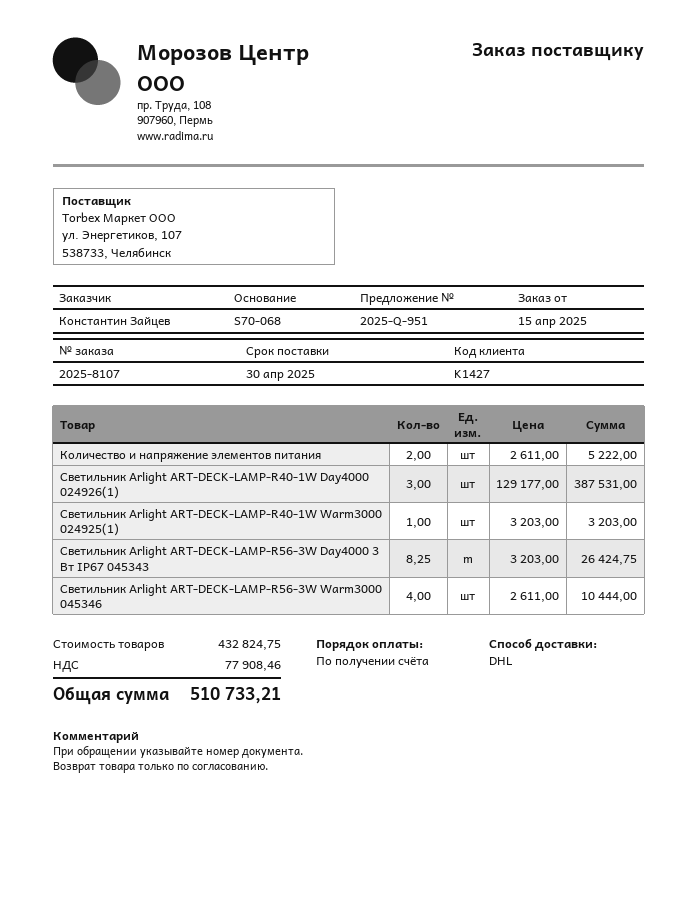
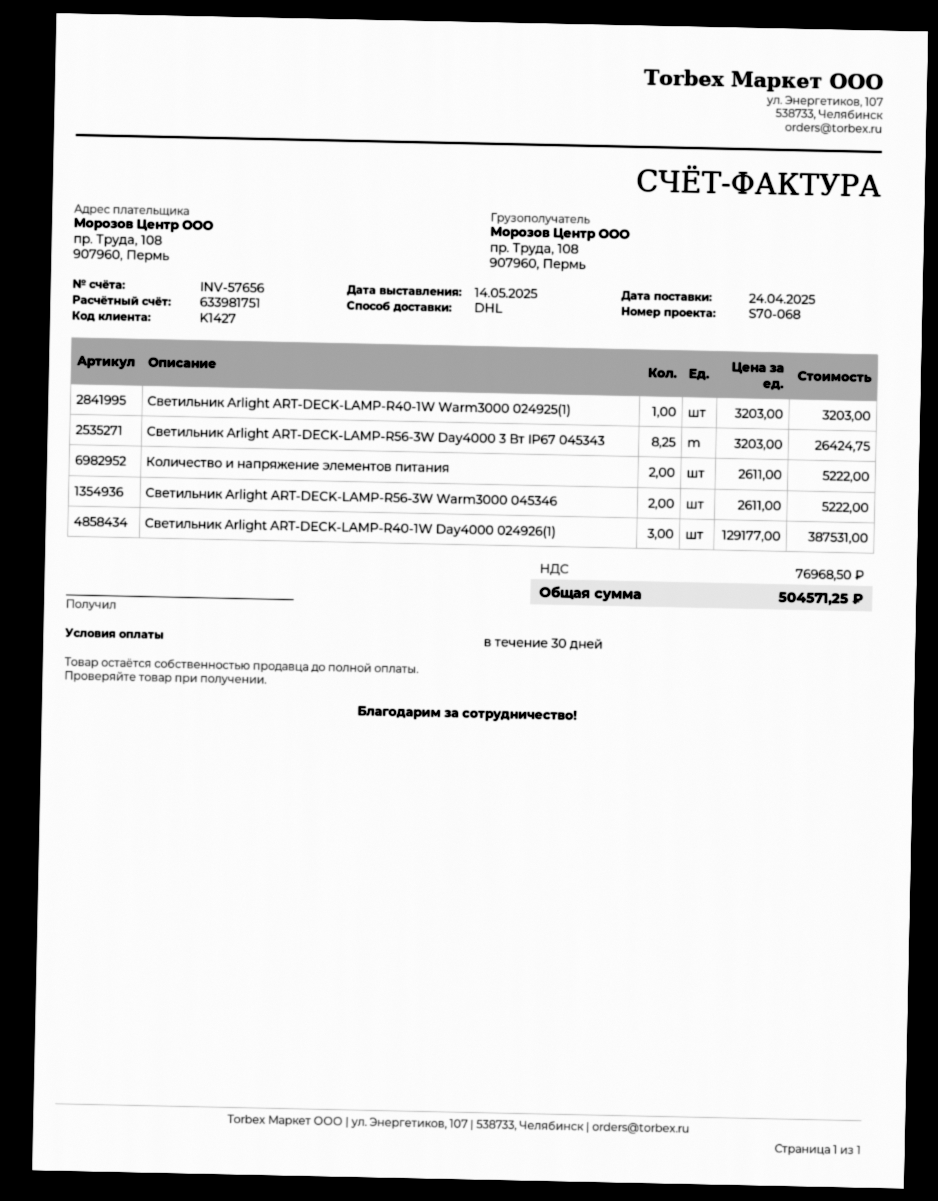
delivery date: 2025-04-30 -> 2025-04-24
payment terms: on receipt -> 30 days
Светильник Arlight ART-DECK-LAMP-R56-3W Warm3000 045346: 4 x 2611.00 = 10444.00 -> 2 x 2611.00 = 5222.00
tax: 77908.46 -> 76968.50
total: 510733.21 -> 504571.25

